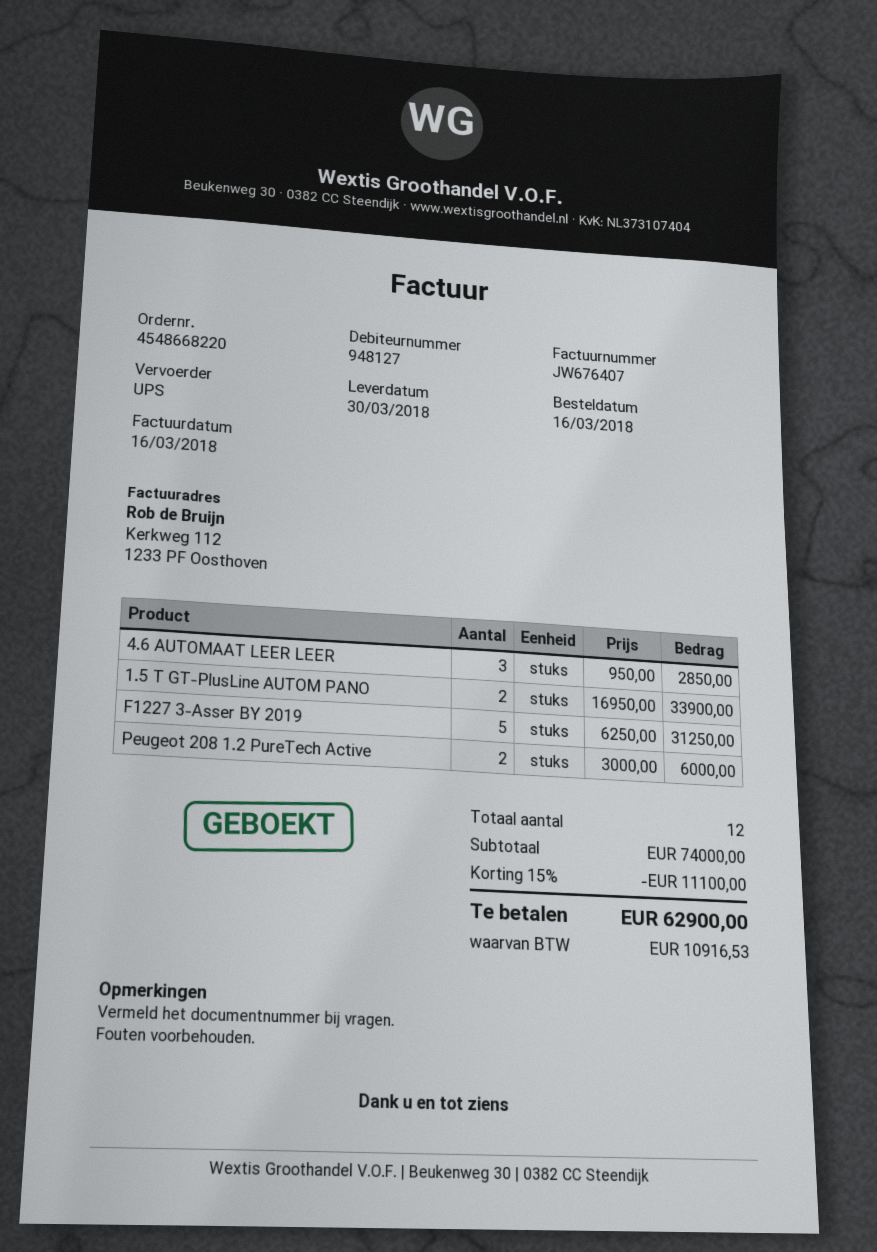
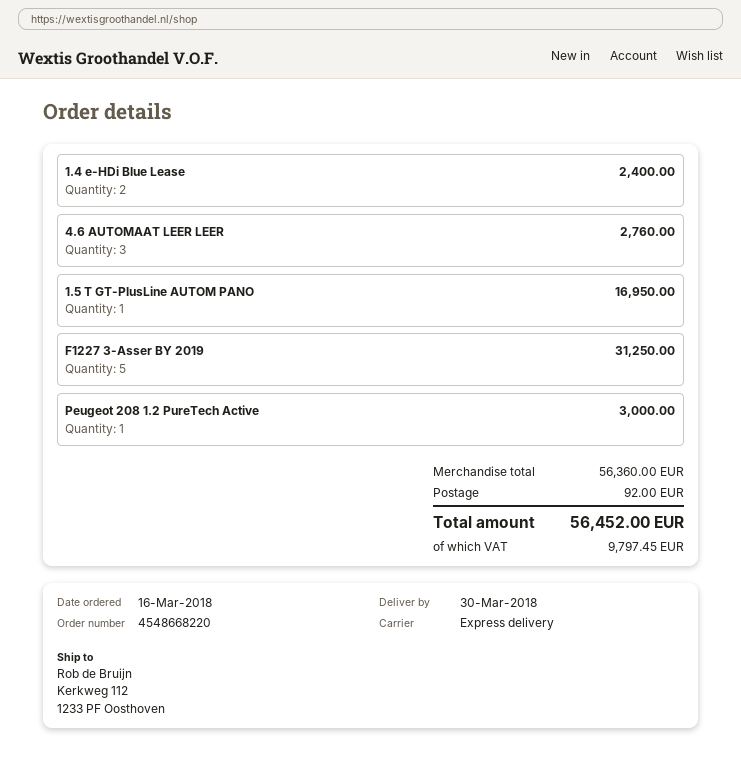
shipping method: UPS -> express
4.6 AUTOMAAT LEER LEER: 3 for 2850.00 -> 3 for 2760.00
1.5 T GT-PlusLine AUTOM PANO: 2 for 33900.00 -> 1 for 16950.00
Peugeot 208 1.2 PureTech Active: 2 for 6000.00 -> 1 for 3000.00
1.4 e-HDi Blue Lease: none -> 2 for 2400.00
subtotal: 74000.00 -> 56360.00
discount: 15% = 11100.00 -> none
shipping: none -> 92.00
tax: 10916.53 -> 9797.45
total: 62900.00 -> 56452.00

